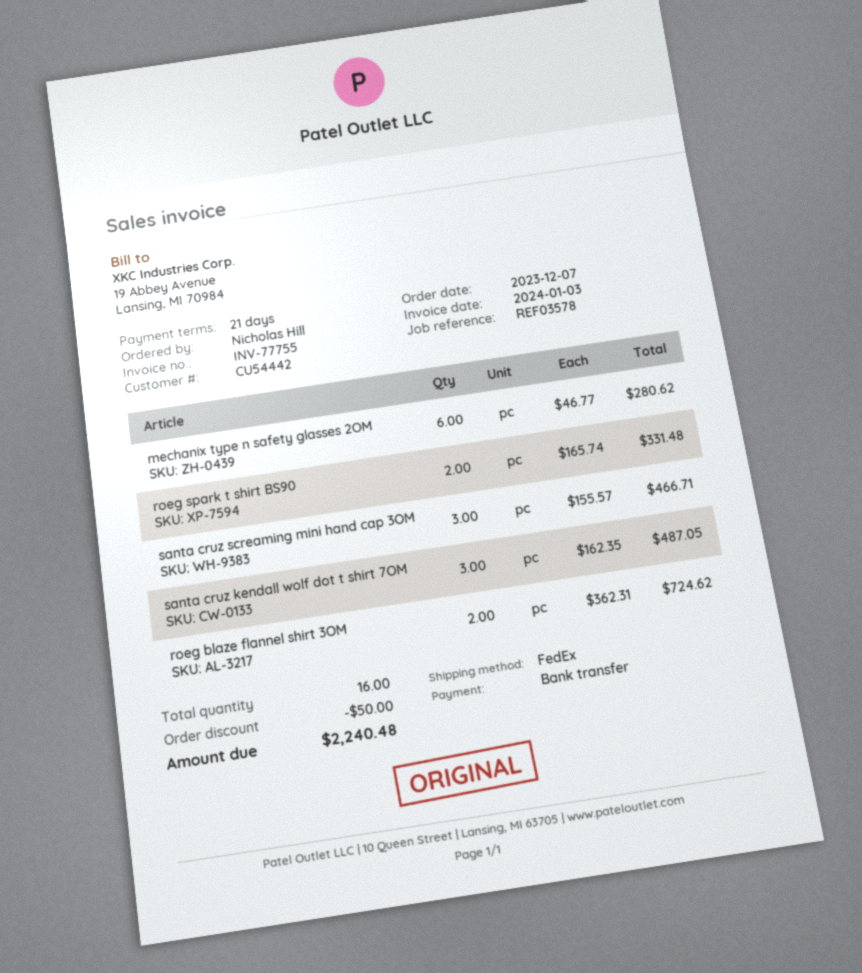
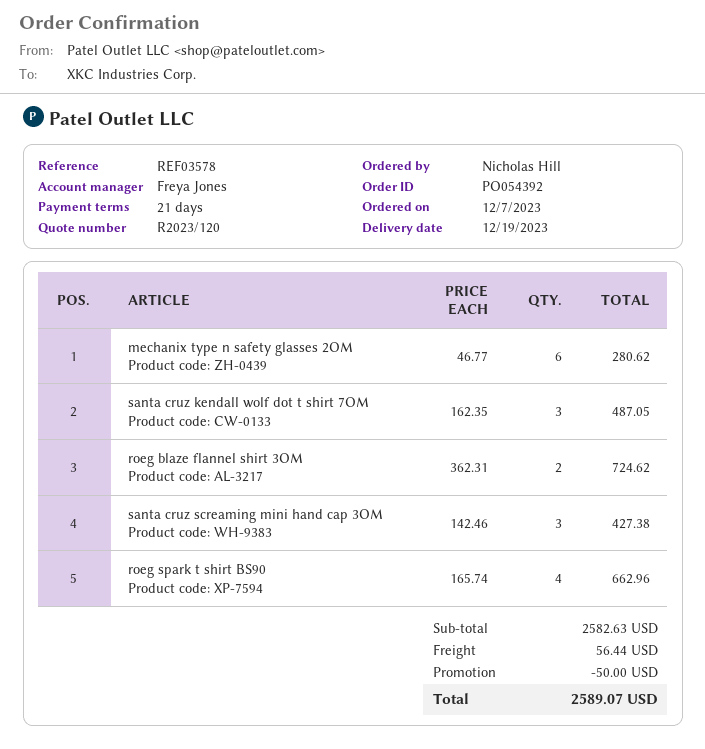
roeg spark t shirt BS90: 2 x 165.74 = 331.48 -> 4 x 165.74 = 662.96
santa cruz screaming mini hand cap 3OM: 3 x 155.57 = 466.71 -> 3 x 142.46 = 427.38
shipping: none -> 56.44
total: 2240.48 -> 2589.07

